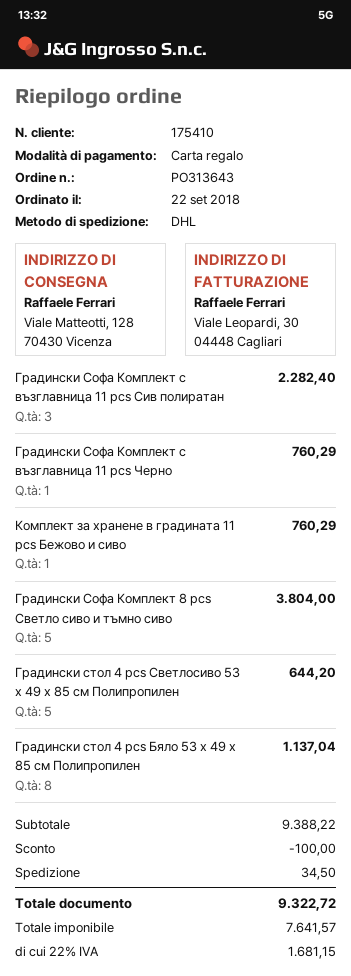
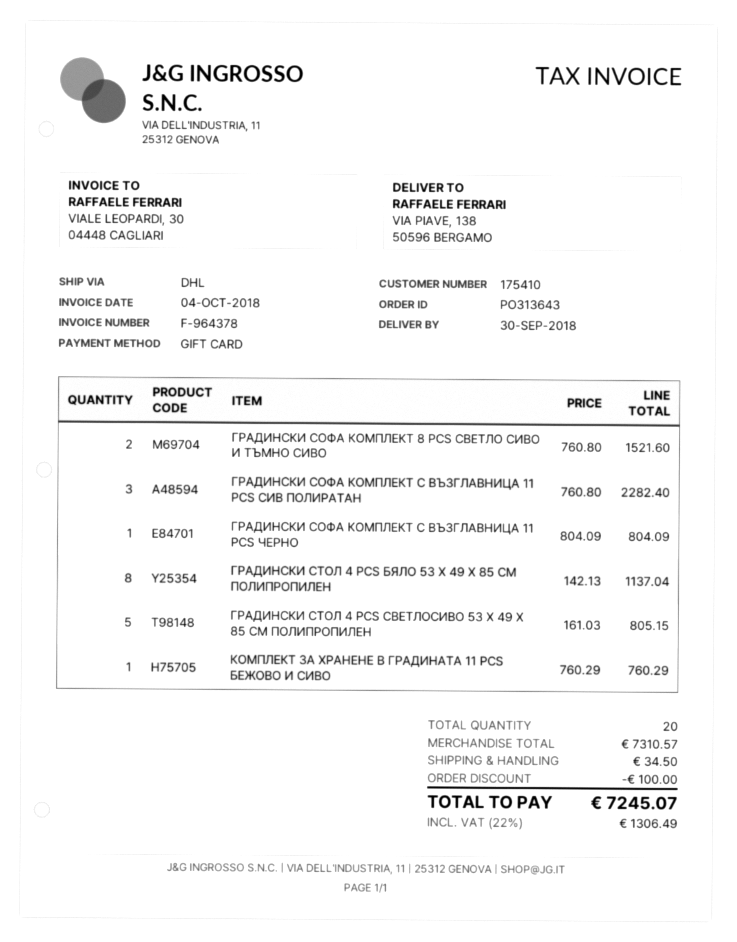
ship to: Viale Matteotti, 128, 70430 Vicenza -> VIA PIAVE, 138, 50596 BERGAMO
Градински Софа Комплект с възглавница 11 pcs Черно: 1 for 760.29 -> 1 for 804.09
Градински Софа Комплект 8 pcs Светло сиво и тъмно сиво: 5 for 3804.00 -> 2 for 1521.60
Градински стол 4 pcs Светлосиво 53 x 49 x 85 см Полипропилен: 5 for 644.20 -> 5 for 805.15
subtotal: 9388.22 -> 7310.57
tax: 22% = 1681.15 -> 22% = 1306.49
total: 9322.72 -> 7245.07

